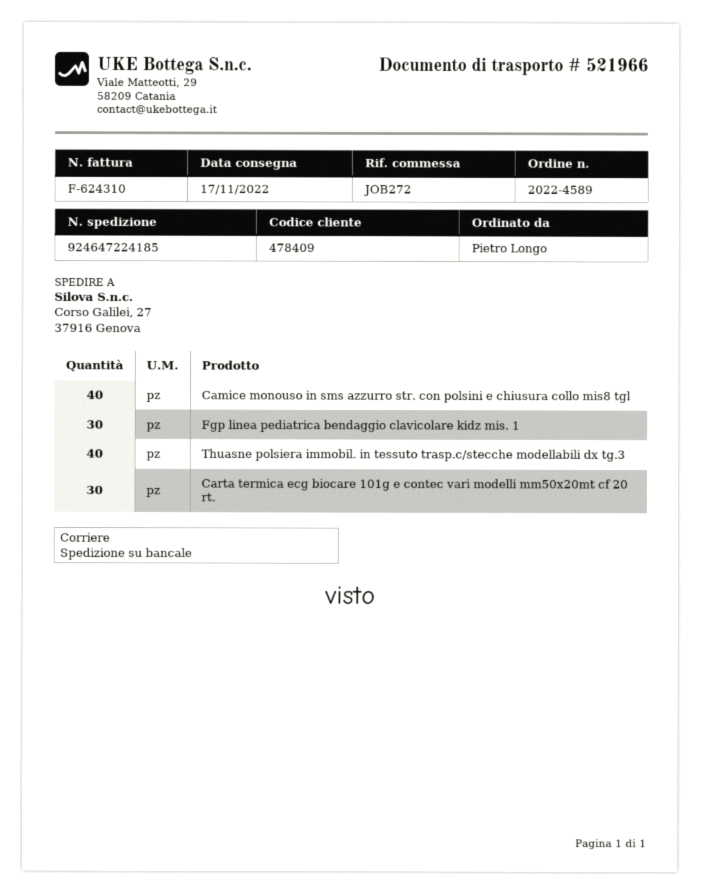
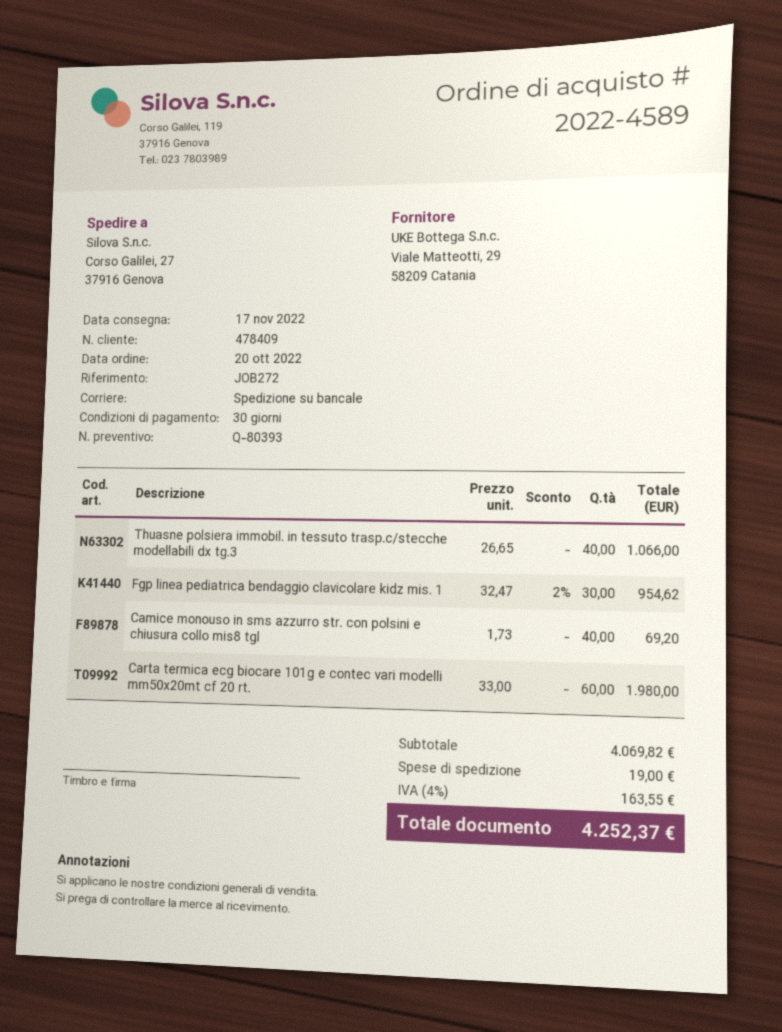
Carta termica ecg biocare 101g e contec vari modelli mm50x20mt cf 20 rt.: 30 -> 60

